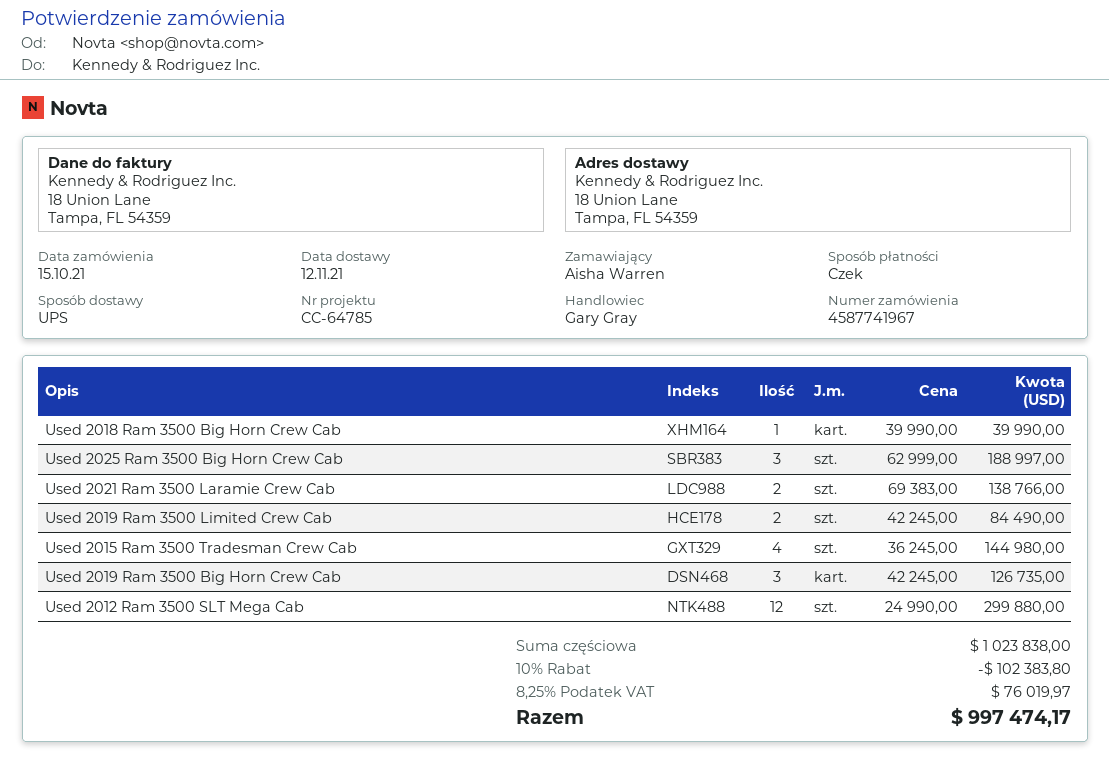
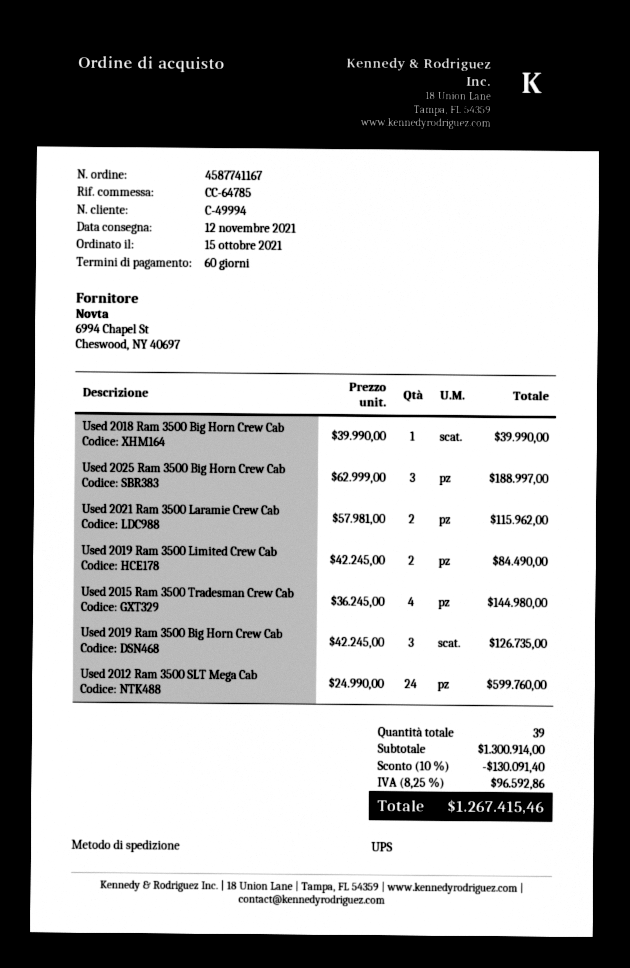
order number: 4587741967 -> 4587741167
Used 2021 Ram 3500 Laramie Crew Cab: 2 x 69383.00 = 138766.00 -> 2 x 57981.00 = 115962.00
Used 2012 Ram 3500 SLT Mega Cab: 12 x 24990.00 = 299880.00 -> 24 x 24990.00 = 599760.00
subtotal: 1023838.00 -> 1300914.00
discount: 10% = 102383.80 -> 10% = 130091.40
tax: 8.25% = 76019.97 -> 8.25% = 96592.86
total: 997474.17 -> 1267415.46

